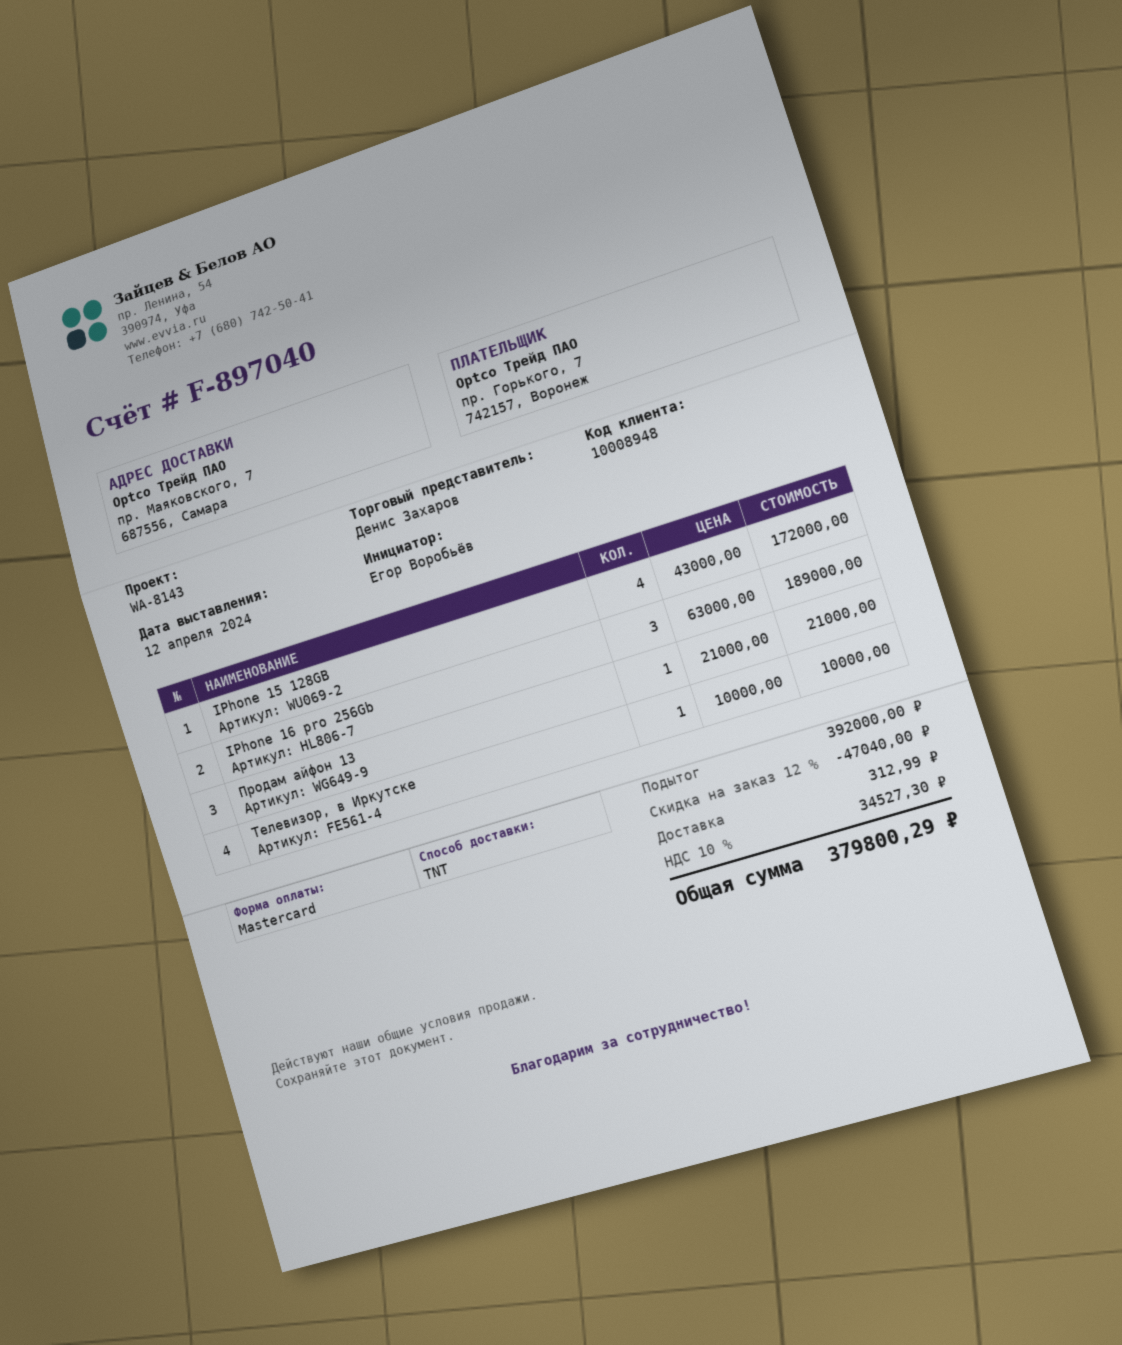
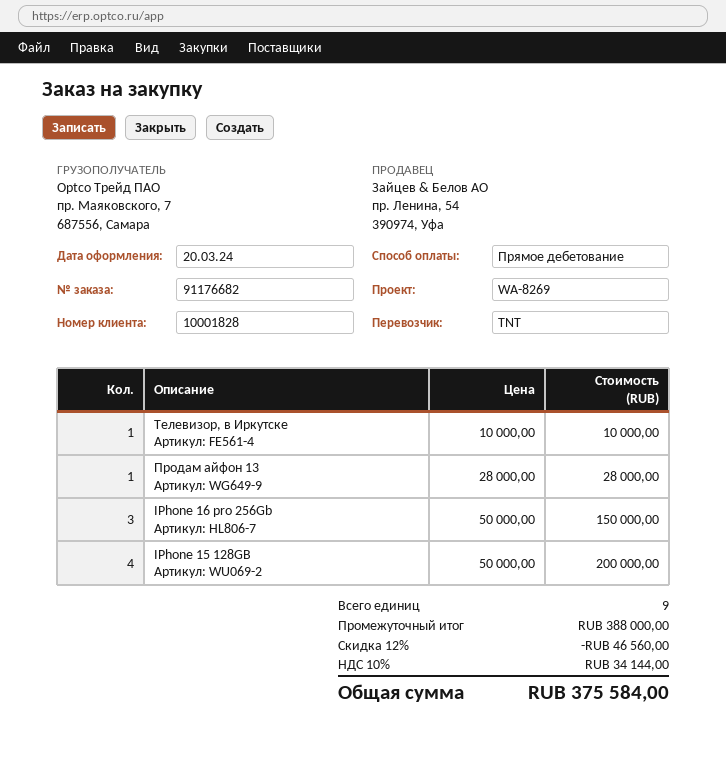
customer number: 10008948 -> 10001828
reference: WA-8143 -> WA-8269
payment method: Mastercard -> direct debit
IPhone 15 128GB: 4 x 43000.00 = 172000.00 -> 4 x 50000.00 = 200000.00
IPhone 16 pro 256Gb: 3 x 63000.00 = 189000.00 -> 3 x 50000.00 = 150000.00
Продам айфон 13: 1 x 21000.00 = 21000.00 -> 1 x 28000.00 = 28000.00
subtotal: 392000.00 -> 388000.00
discount: 12% = 47040.00 -> 12% = 46560.00
shipping: 312.99 -> none
tax: 10% = 34527.30 -> 10% = 34144.00
total: 379800.29 -> 375584.00

